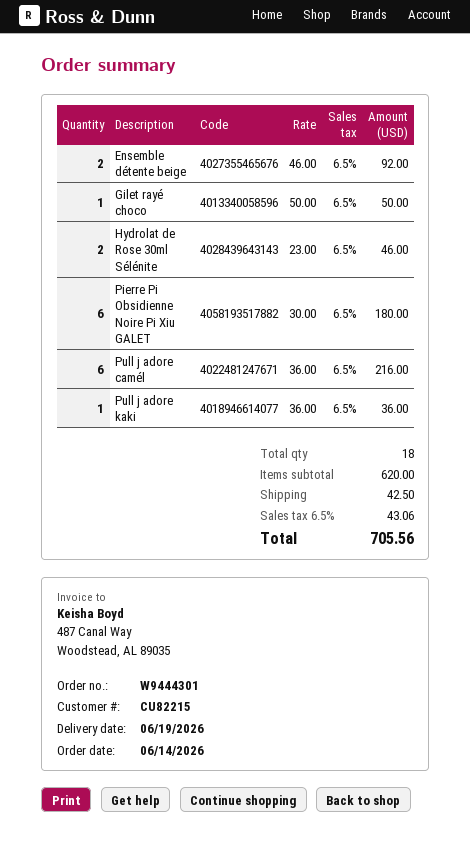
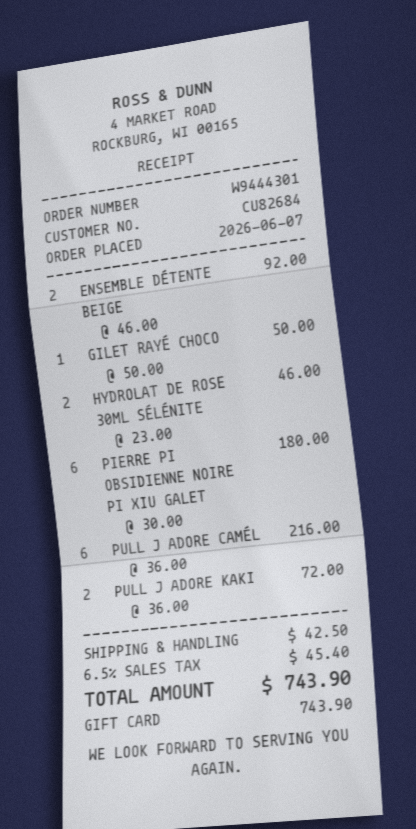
order date: 2026-06-14 -> 2026-06-07
customer number: CU82215 -> CU82684
Pull j adore kaki: 1 x 36.00 = 36.00 -> 2 x 36.00 = 72.00
tax: 6.5% = 43.06 -> 6.5% = 45.40
total: 705.56 -> 743.90

